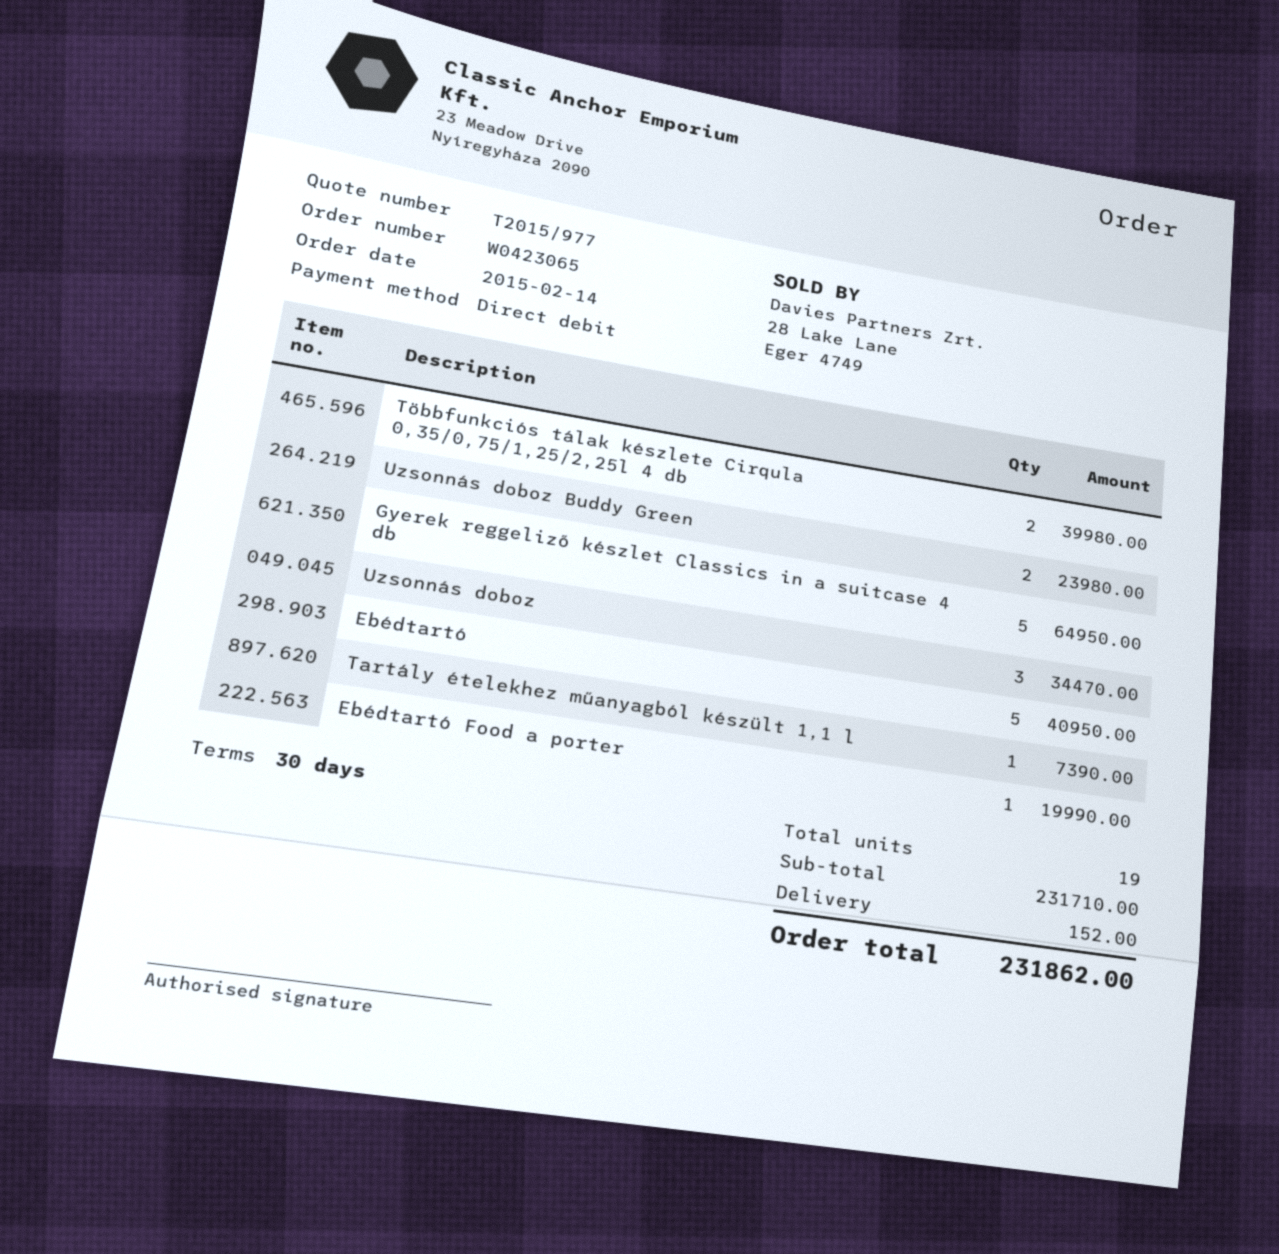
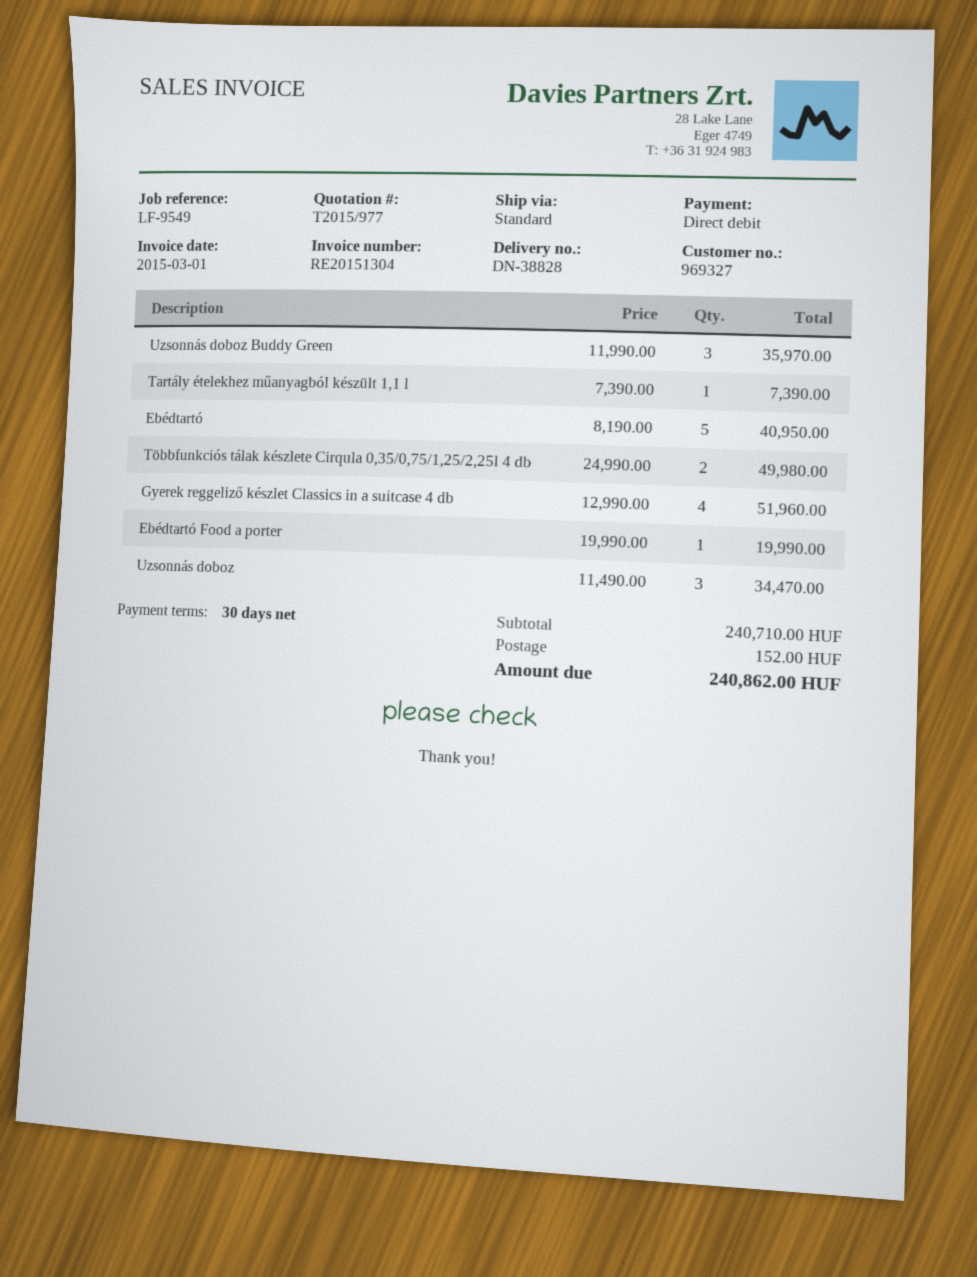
Többfunkciós tálak készlete Cirqula 0,35/0,75/1,25/2,25l 4 db: 2 for 39980.00 -> 2 for 49980.00
Uzsonnás doboz Buddy Green: 2 for 23980.00 -> 3 for 35970.00
Gyerek reggeliző készlet Classics in a suitcase 4 db: 5 for 64950.00 -> 4 for 51960.00
subtotal: 231710.00 -> 240710.00
total: 231862.00 -> 240862.00

